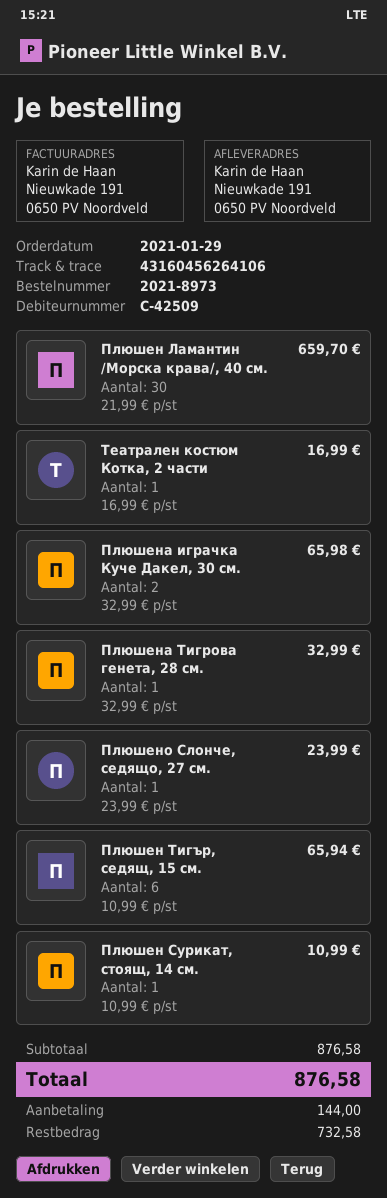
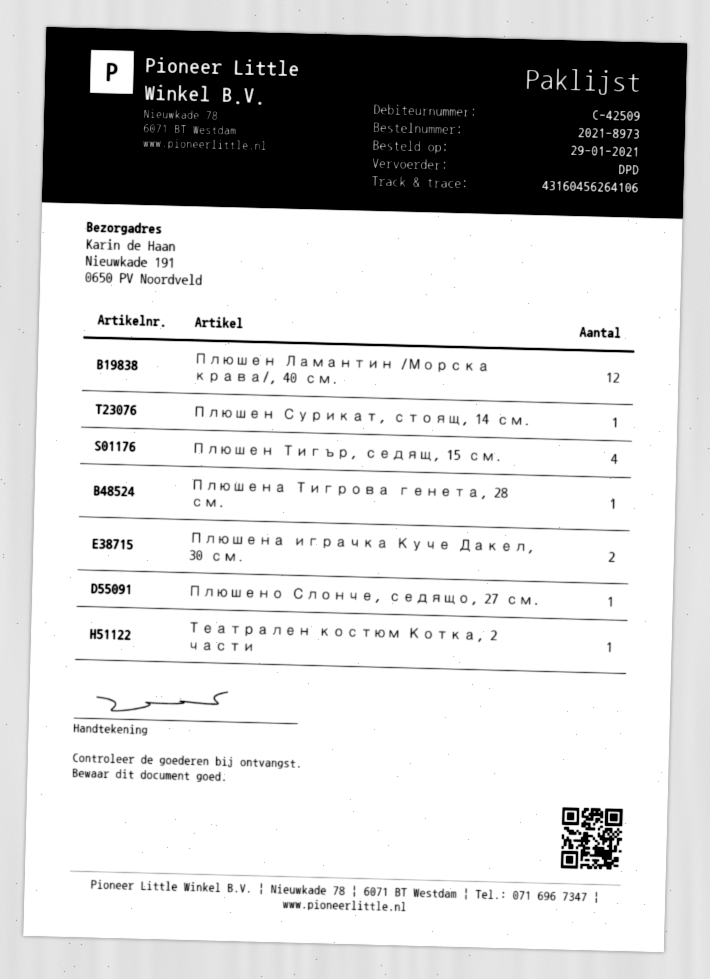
Плюшен Ламантин /Морска крава/, 40 см.: 30 -> 12
Плюшен Тигър, седящ, 15 см.: 6 -> 4

